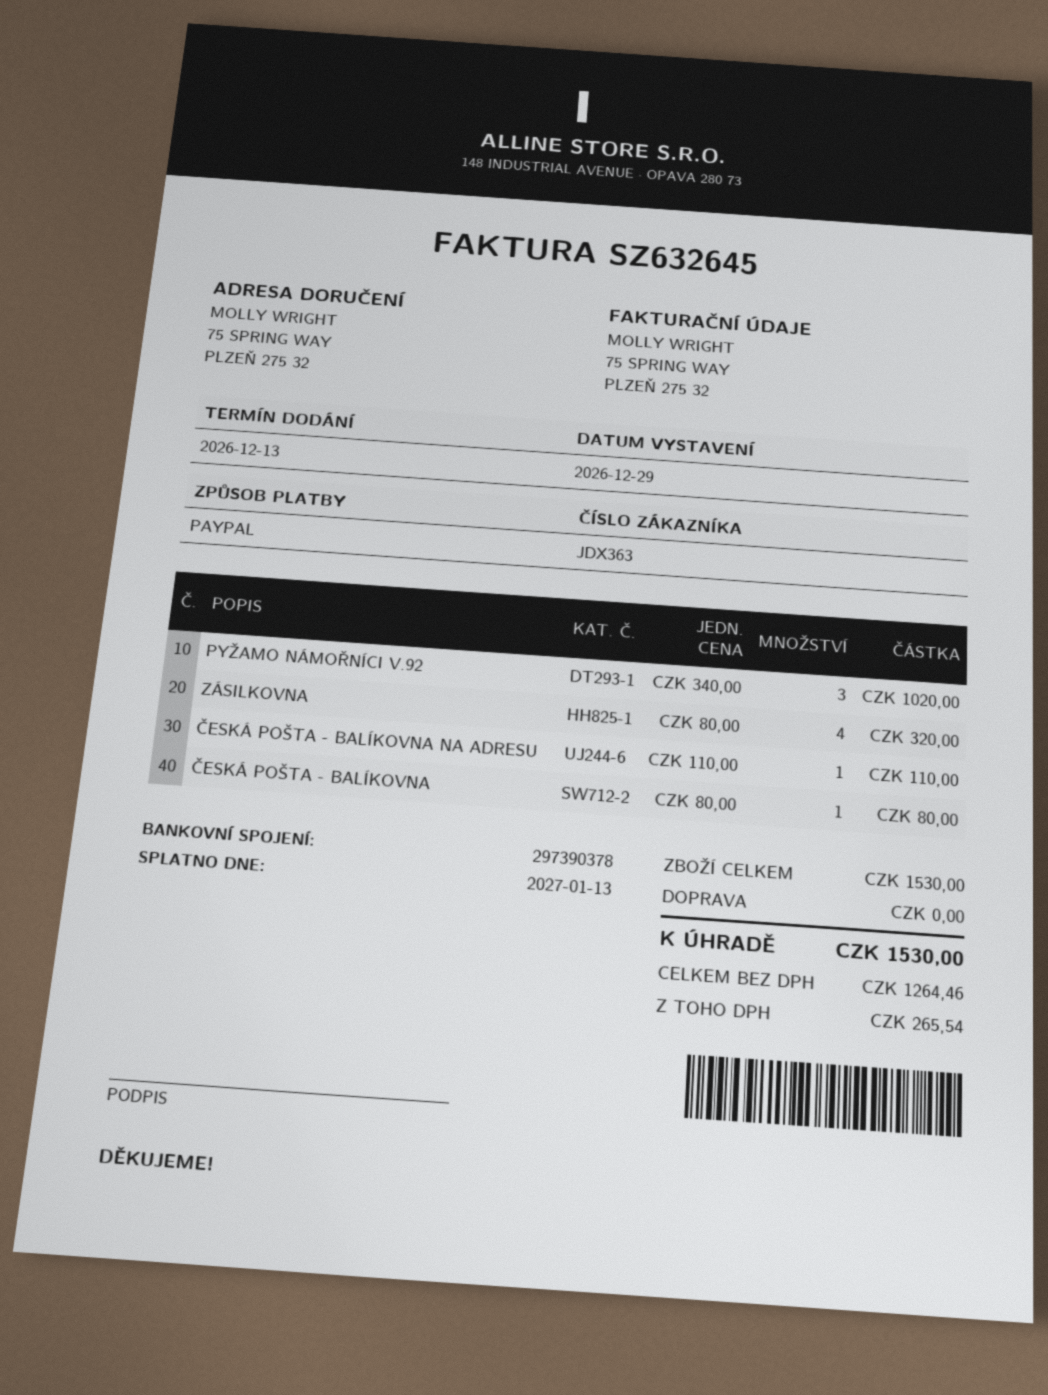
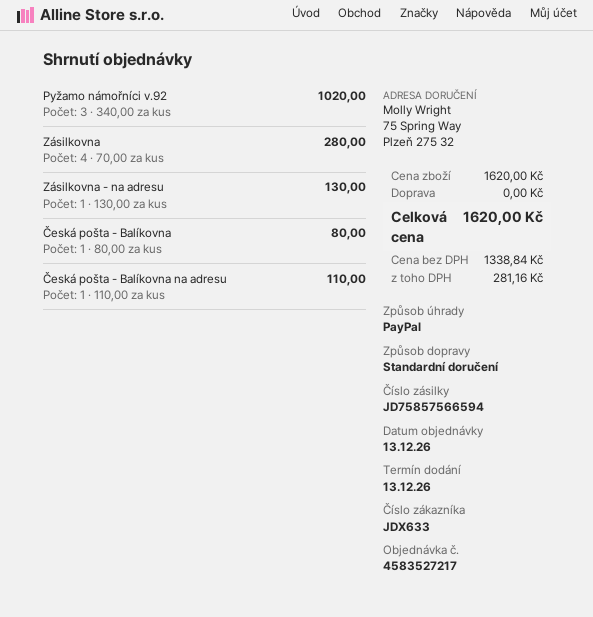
customer number: JDX363 -> JDX633
ZÁSILKOVNA: 4 x 80.00 = 320.00 -> 4 x 70.00 = 280.00
Zásilkovna - na adresu: none -> 1 x 130.00 = 130.00
subtotal: 1530.00 -> 1620.00
net: 1264.46 -> 1338.84
tax: 265.54 -> 281.16
total: 1530.00 -> 1620.00

